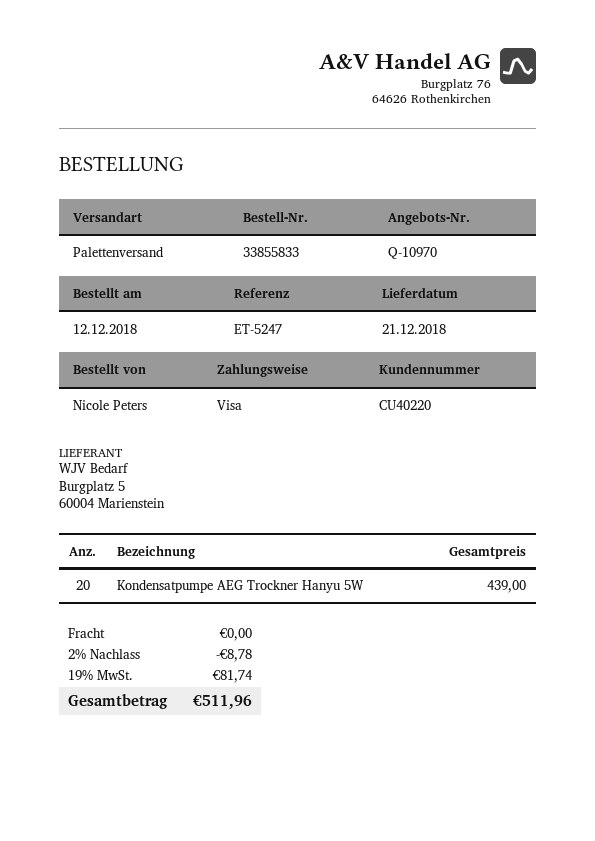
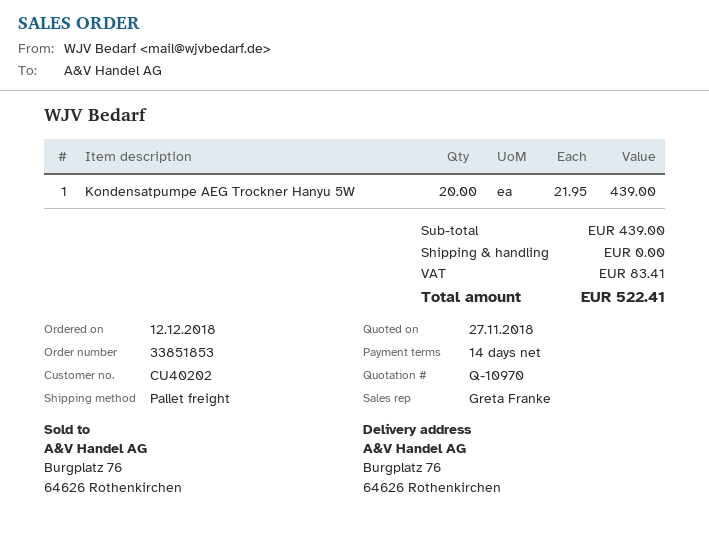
order number: 33855833 -> 33851853
customer number: CU40220 -> CU40202
discount: 2% = 8.78 -> none
tax: 81.74 -> 83.41
total: 511.96 -> 522.41

